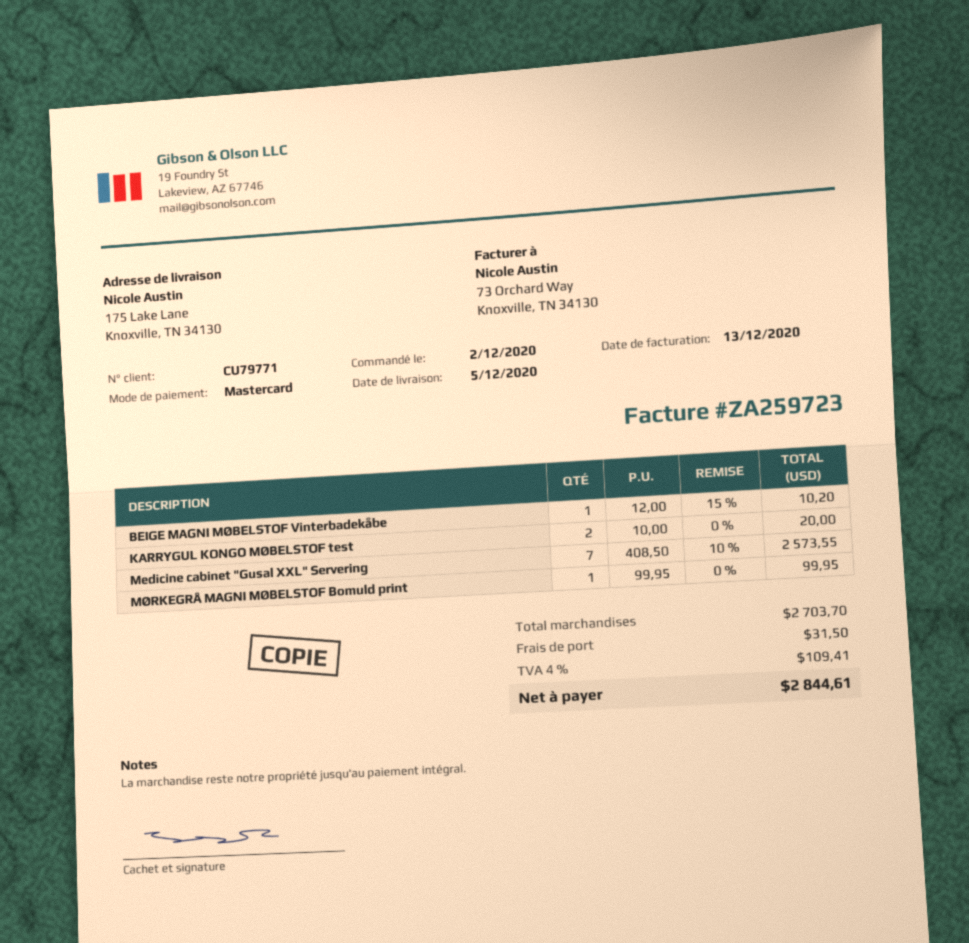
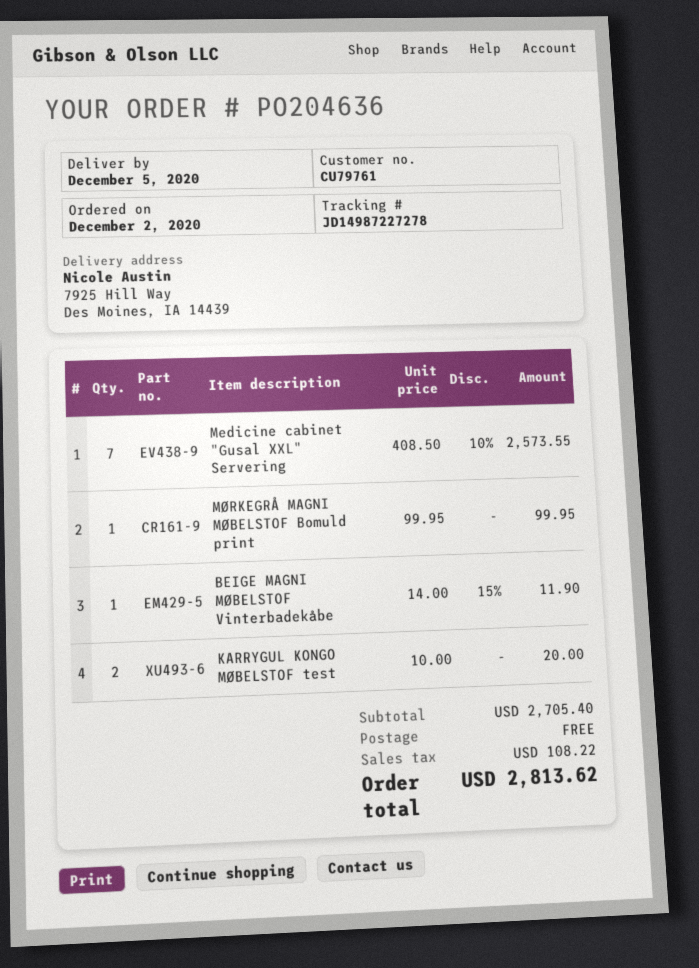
customer number: CU79771 -> CU79761
ship to: 175 Lake Lane, Knoxville, TN 34130 -> 7925 Hill Way, Des Moines, IA 14439
BEIGE MAGNI MØBELSTOF Vinterbadekåbe: 1 x 12.00 - 15% = 10.20 -> 1 x 14.00 - 15% = 11.90
subtotal: 2703.70 -> 2705.40
shipping: 31.50 -> 0.00
tax: 109.41 -> 108.22
total: 2844.61 -> 2813.62

